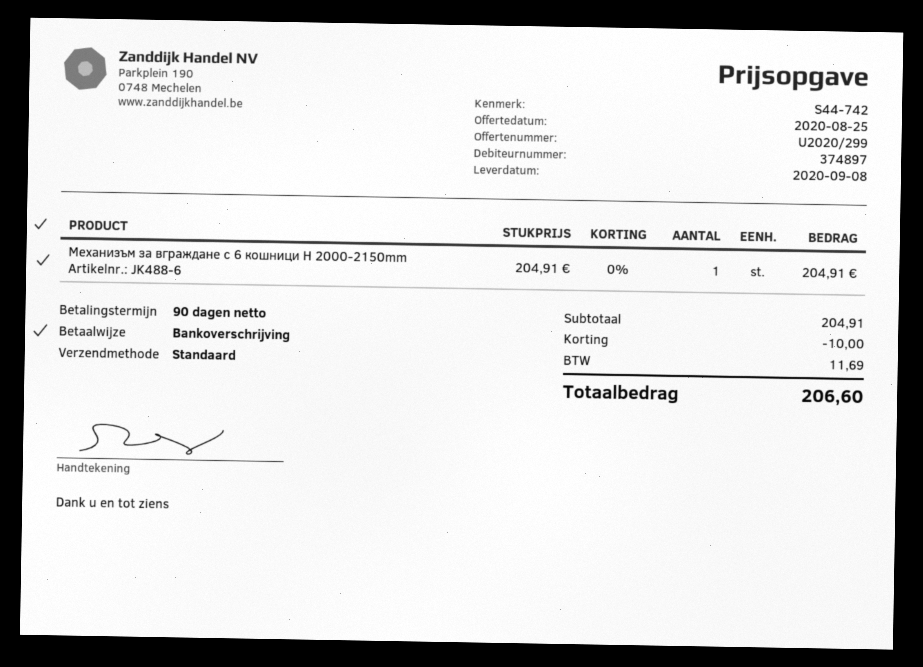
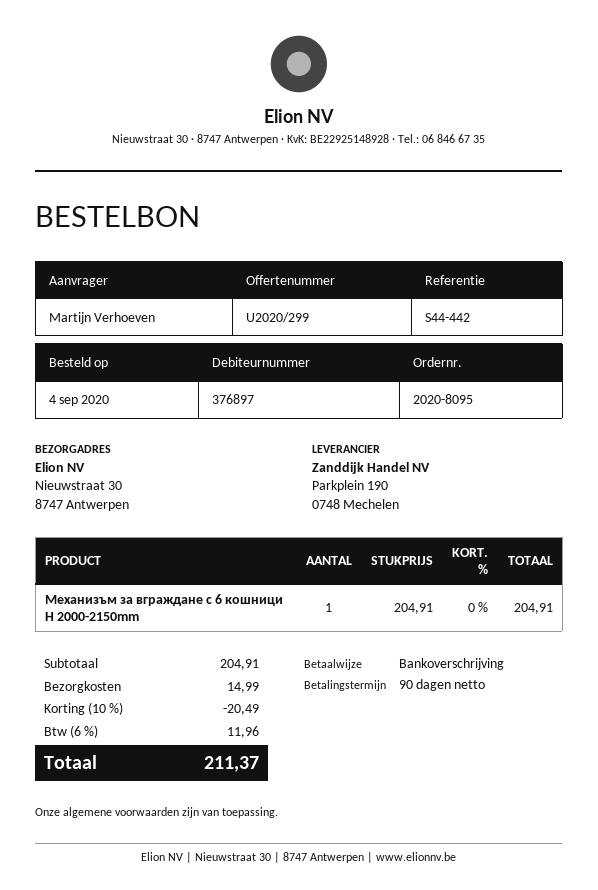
customer number: 374897 -> 376897
reference: S44-742 -> S44-442
discount: 10.00 -> 20.49
shipping: none -> 14.99
tax: 11.69 -> 11.96
total: 206.60 -> 211.37

